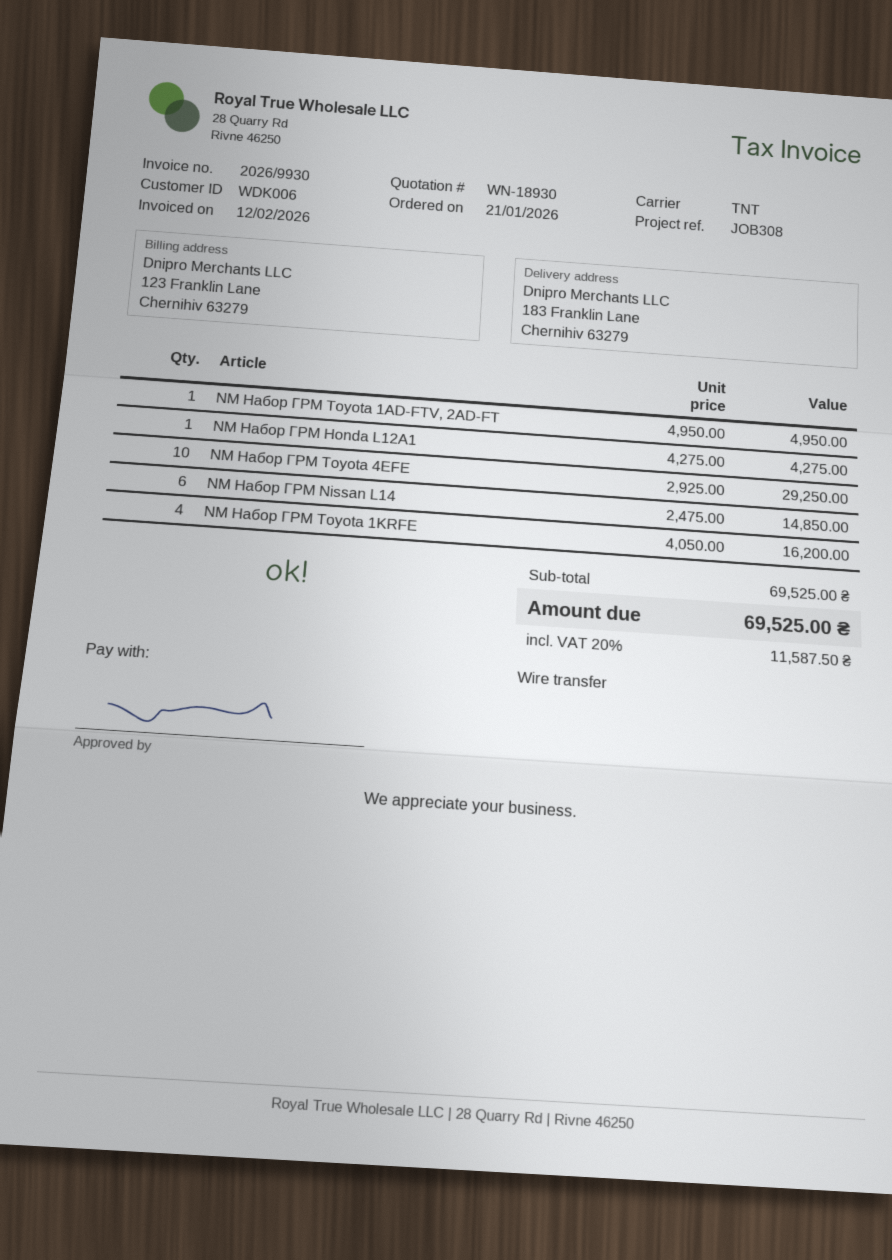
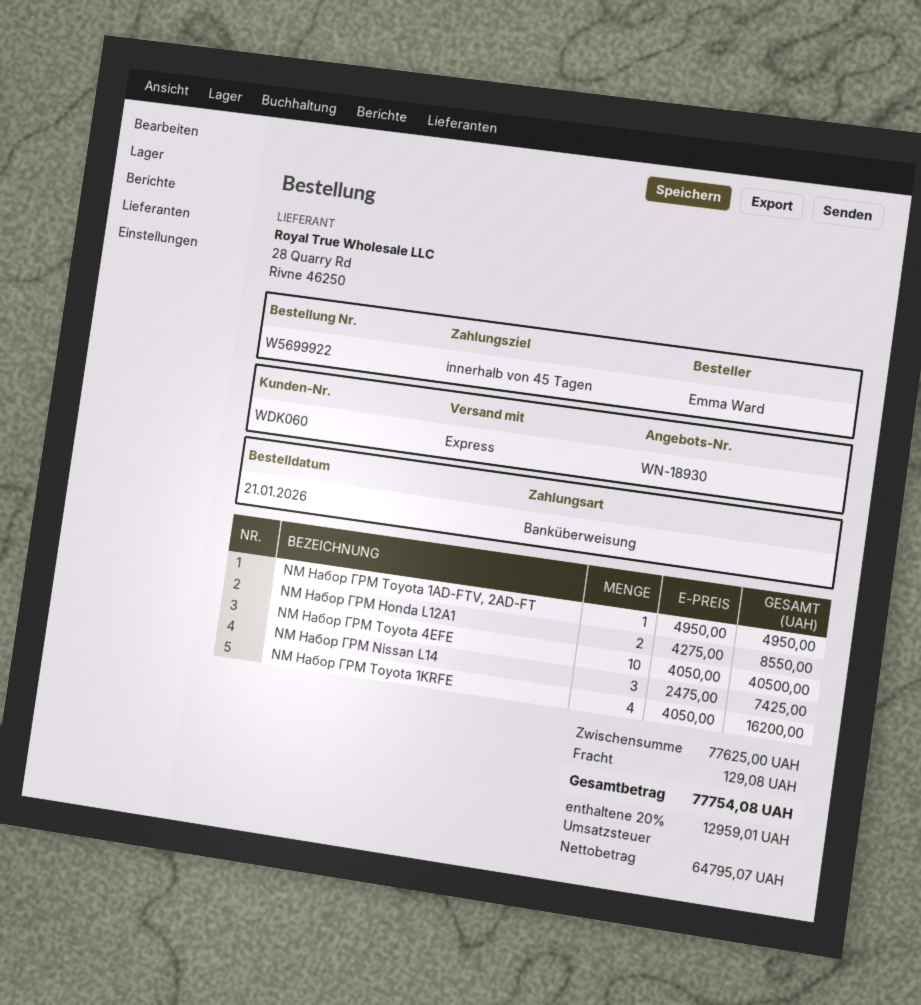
customer number: WDK006 -> WDK060
shipping method: TNT -> express
NM Набор ГРМ Honda L12A1: 1 x 4275.00 = 4275.00 -> 2 x 4275.00 = 8550.00
NM Набор ГРМ Toyota 4EFE: 10 x 2925.00 = 29250.00 -> 10 x 4050.00 = 40500.00
NM Набор ГРМ Nissan L14: 6 x 2475.00 = 14850.00 -> 3 x 2475.00 = 7425.00
subtotal: 69525.00 -> 77625.00
shipping: none -> 129.08
tax: 20% = 11587.50 -> 20% = 12959.01
total: 69525.00 -> 77754.08

